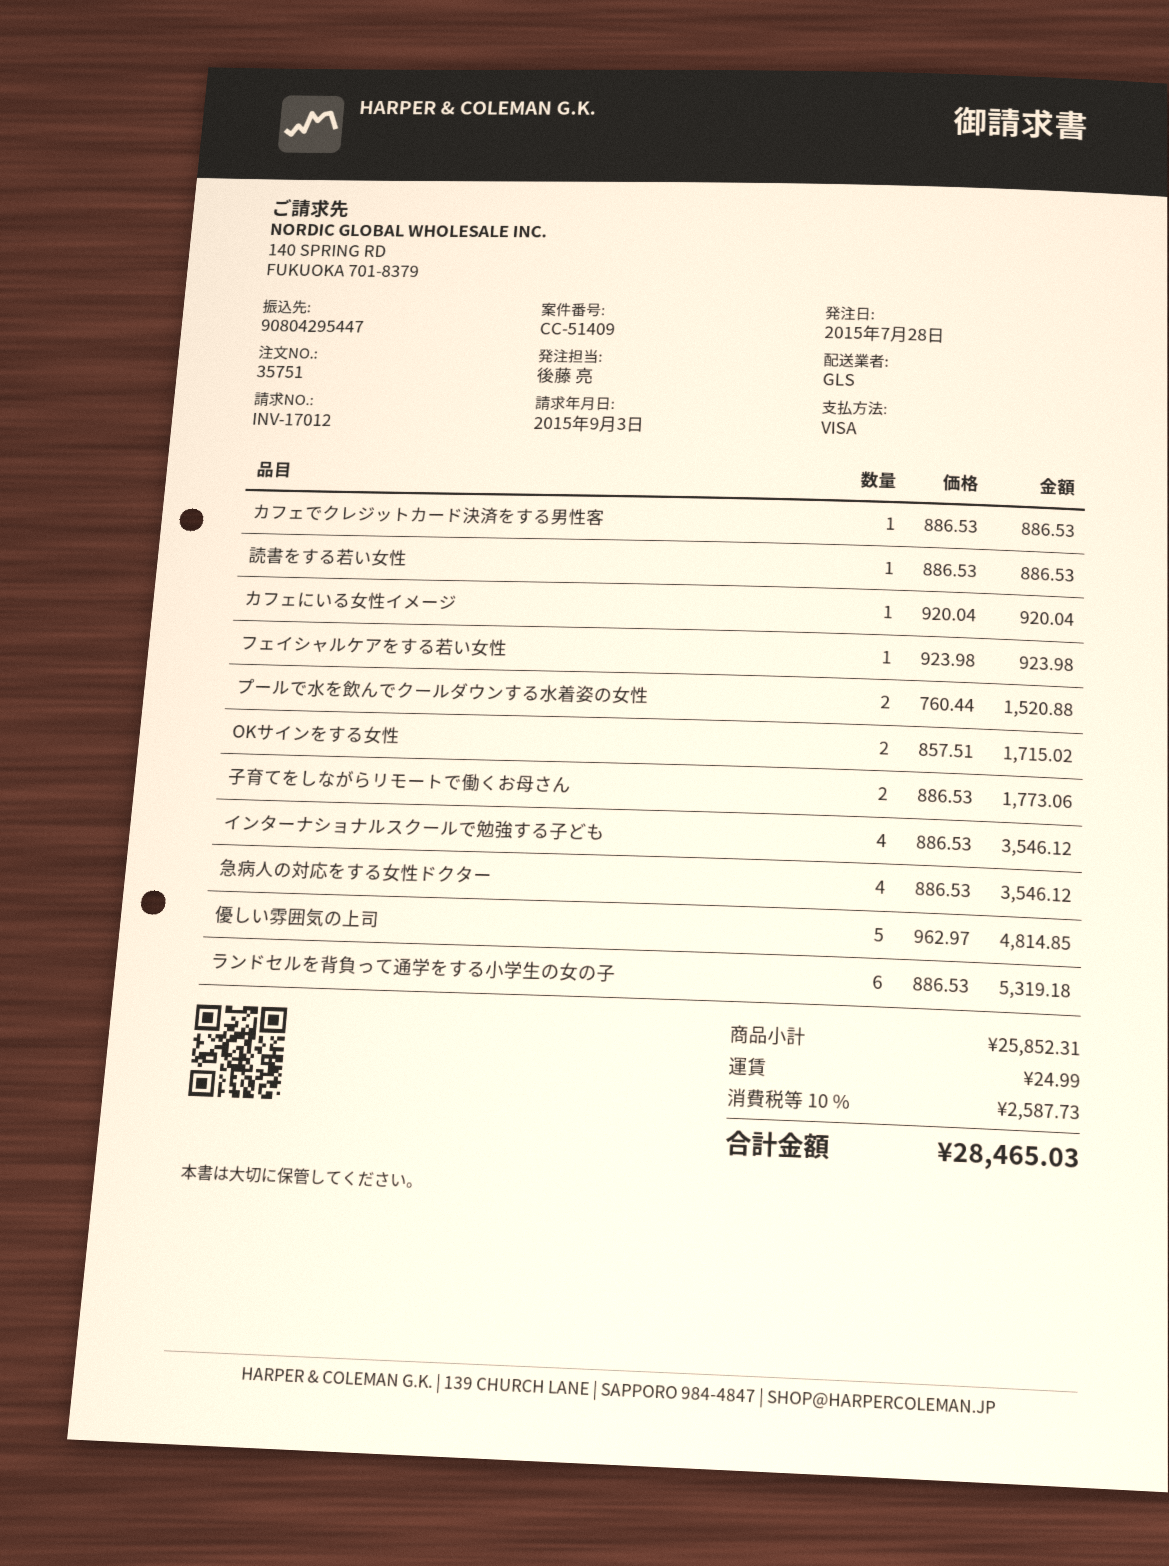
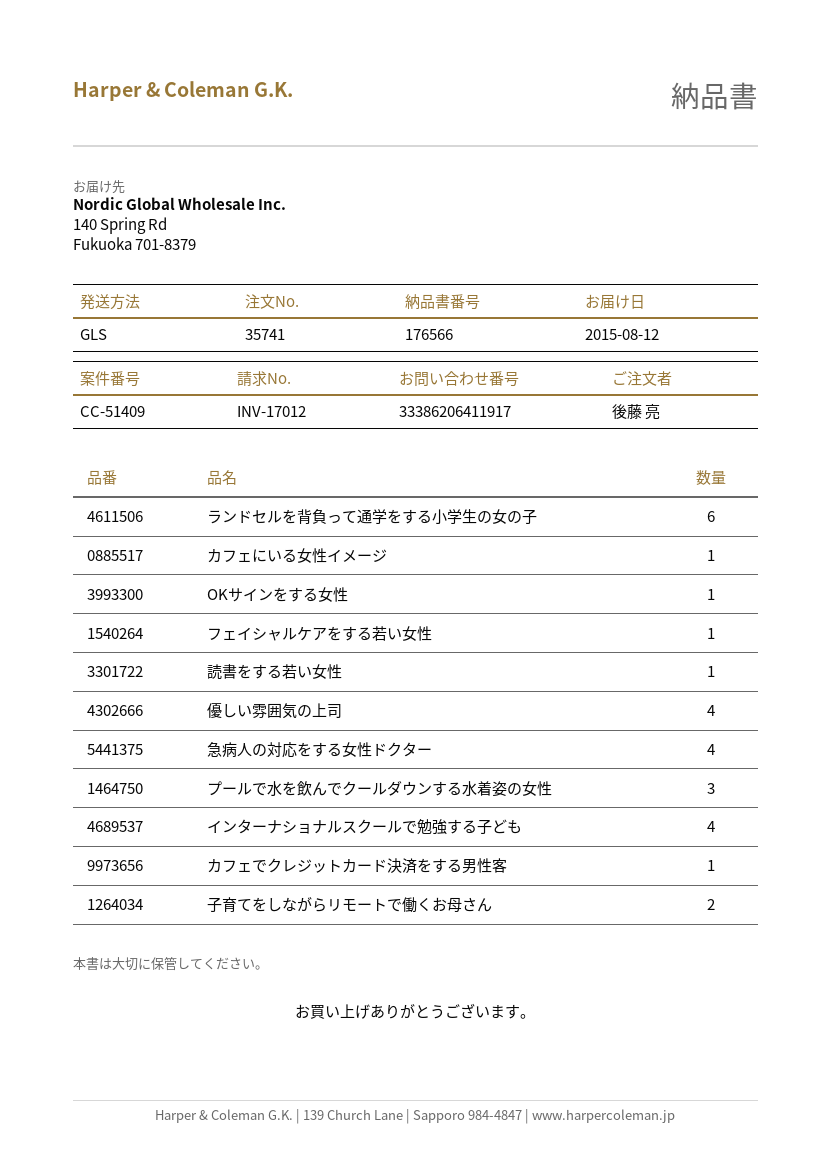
order number: 35751 -> 35741
プールで水を飲んでクールダウンする水着姿の女性: 2 -> 3
OKサインをする女性: 2 -> 1
優しい雰囲気の上司: 5 -> 4

